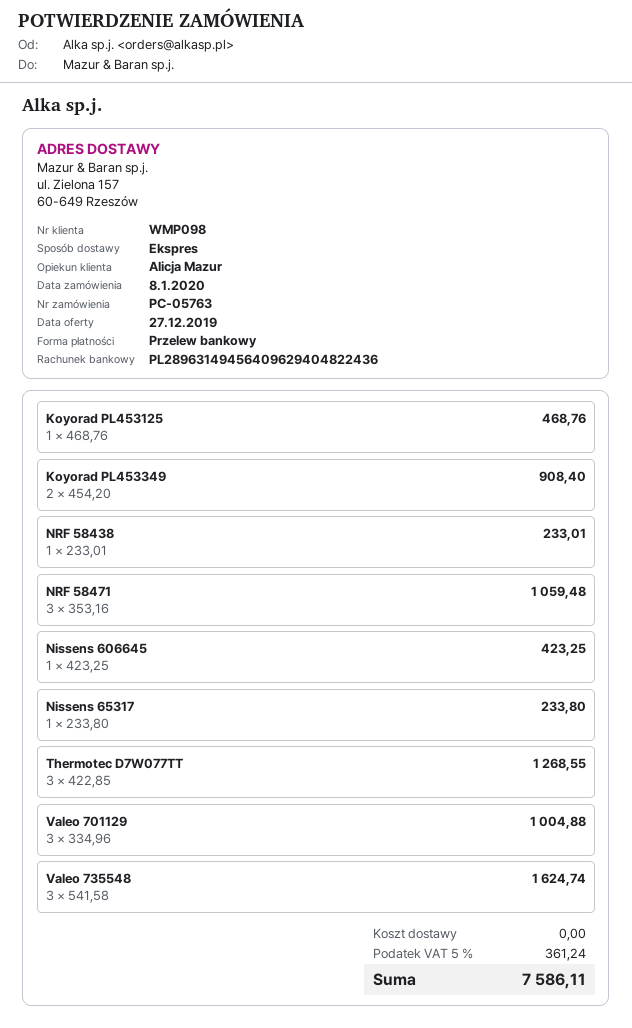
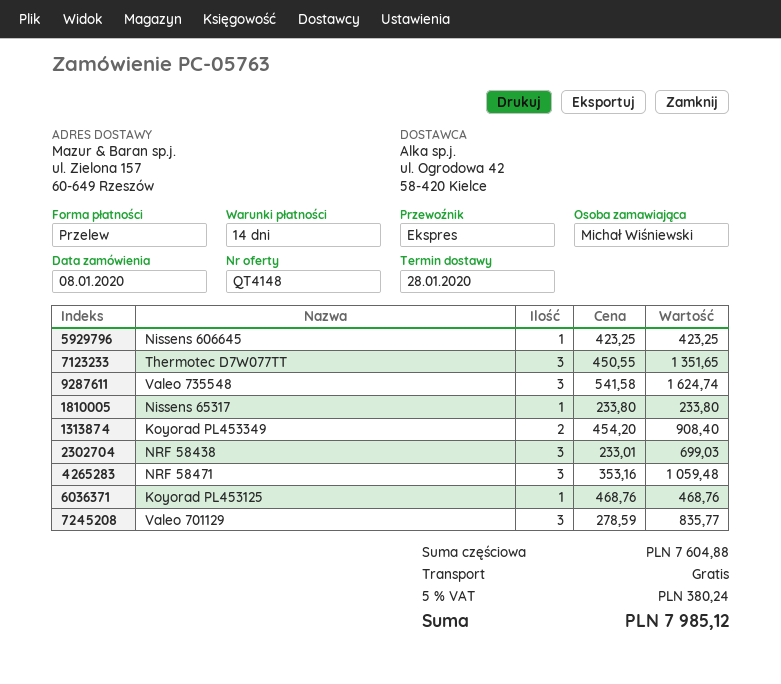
NRF 58438: 1 x 233.01 = 233.01 -> 3 x 233.01 = 699.03
Thermotec D7W077TT: 3 x 422.85 = 1268.55 -> 3 x 450.55 = 1351.65
Valeo 701129: 3 x 334.96 = 1004.88 -> 3 x 278.59 = 835.77
tax: 5% = 361.24 -> 5% = 380.24
total: 7586.11 -> 7985.12

